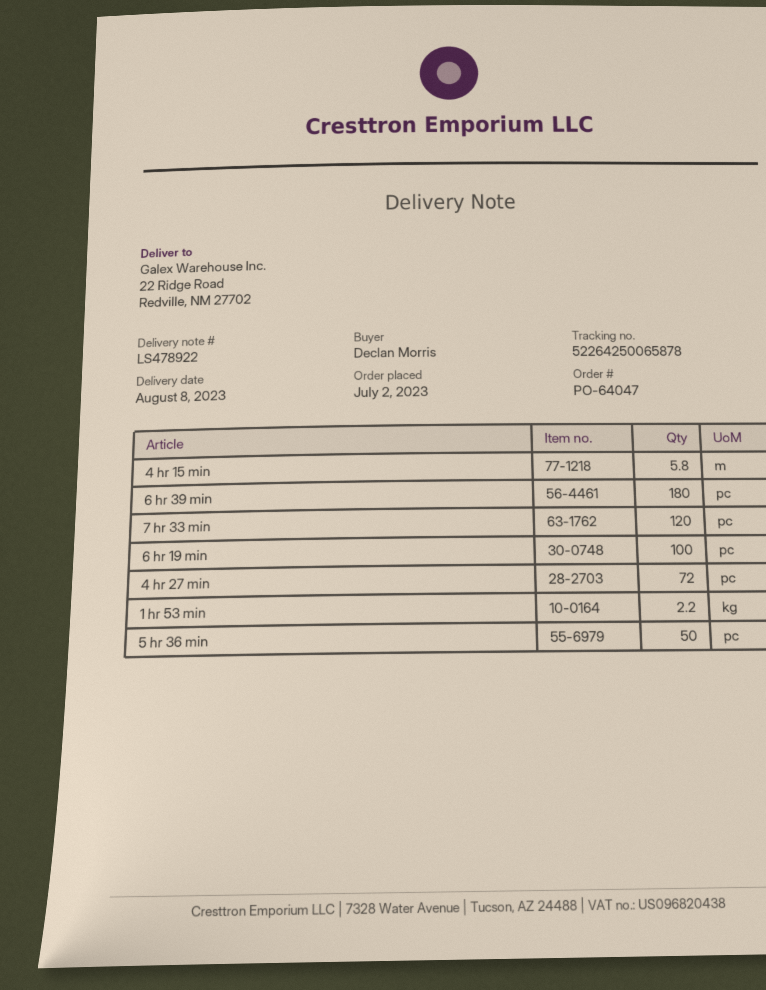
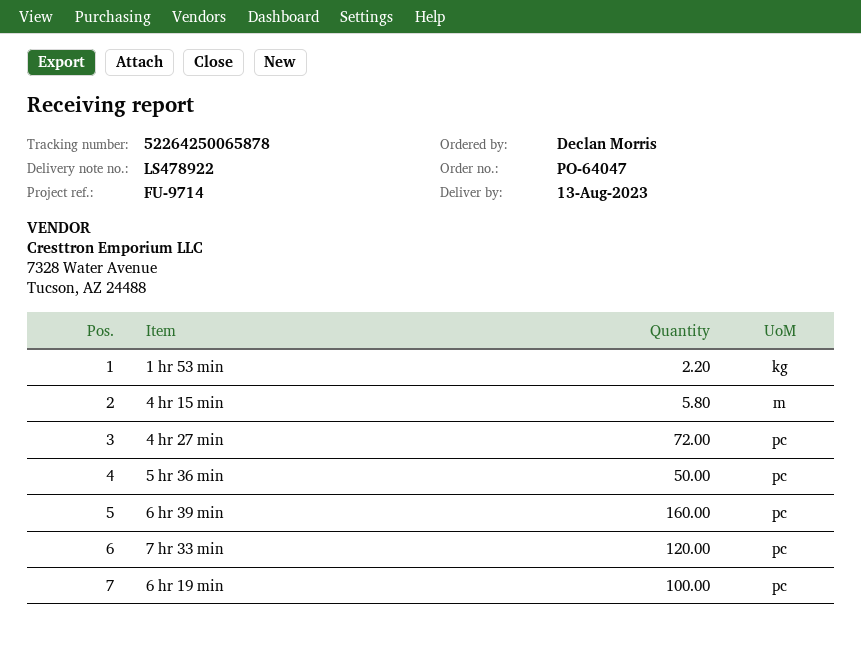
delivery date: 2023-08-08 -> 2023-08-13
6 hr 39 min: 180 -> 160

